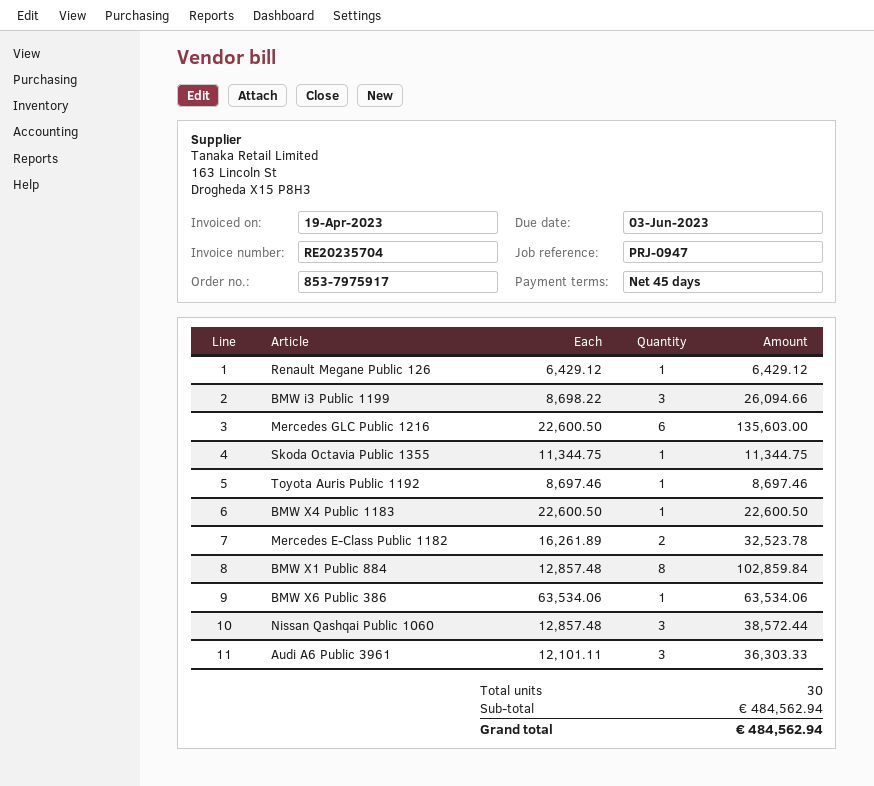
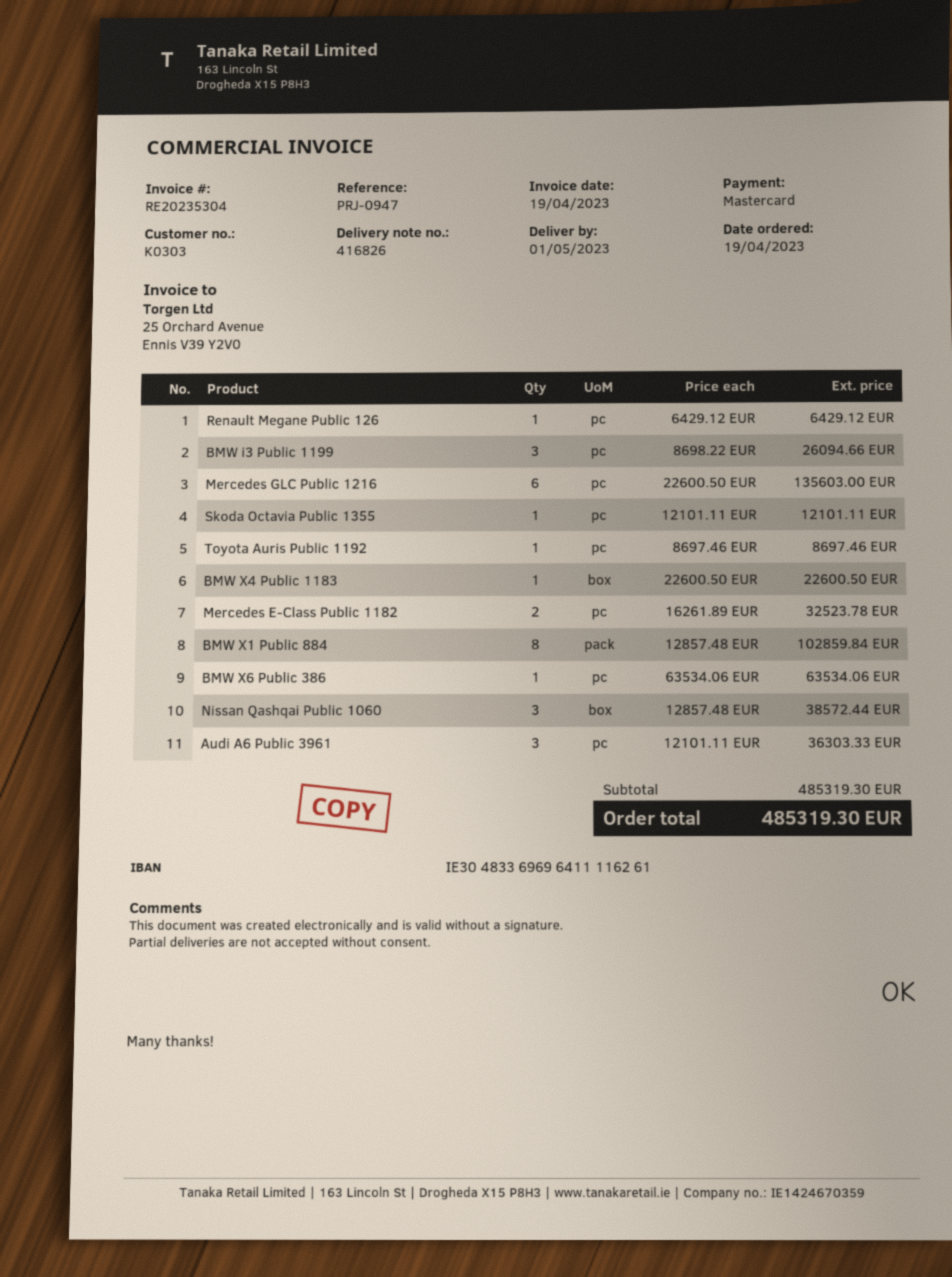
invoice number: RE20235704 -> RE20235304
Skoda Octavia Public 1355: 1 x 11344.75 = 11344.75 -> 1 x 12101.11 = 12101.11
subtotal: 484562.94 -> 485319.30
total: 484562.94 -> 485319.30

